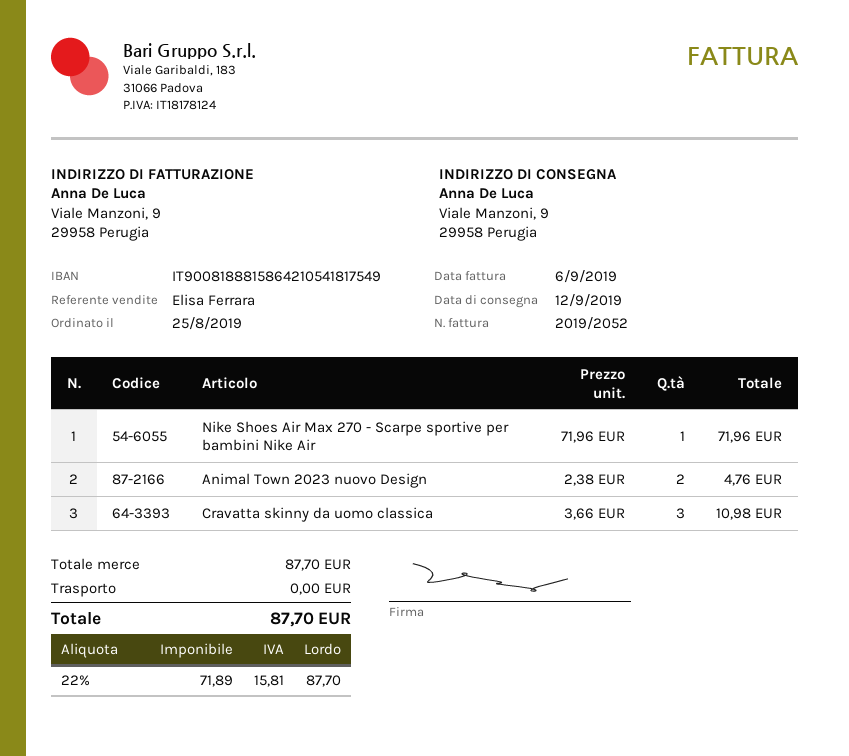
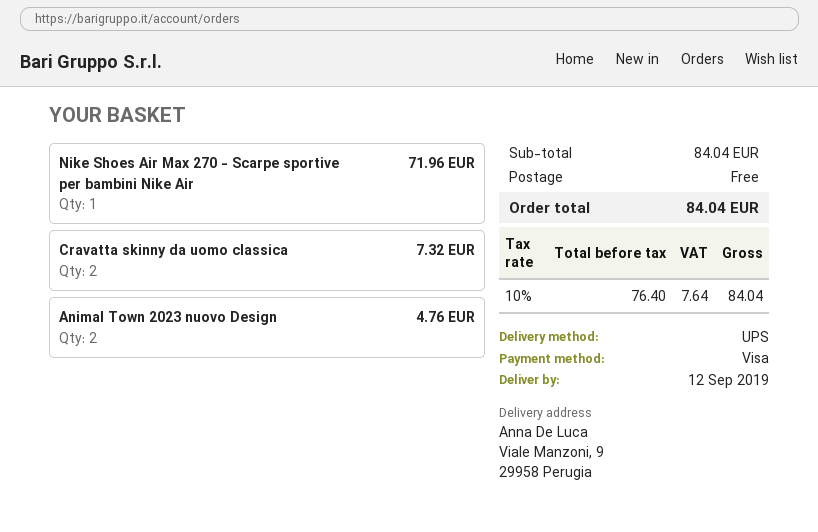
Cravatta skinny da uomo classica: 3 for 10.98 -> 2 for 7.32
subtotal: 87.70 -> 84.04
net: 71.89 -> 76.40
tax: 22% = 15.81 -> 10% = 7.64
total: 87.70 -> 84.04

